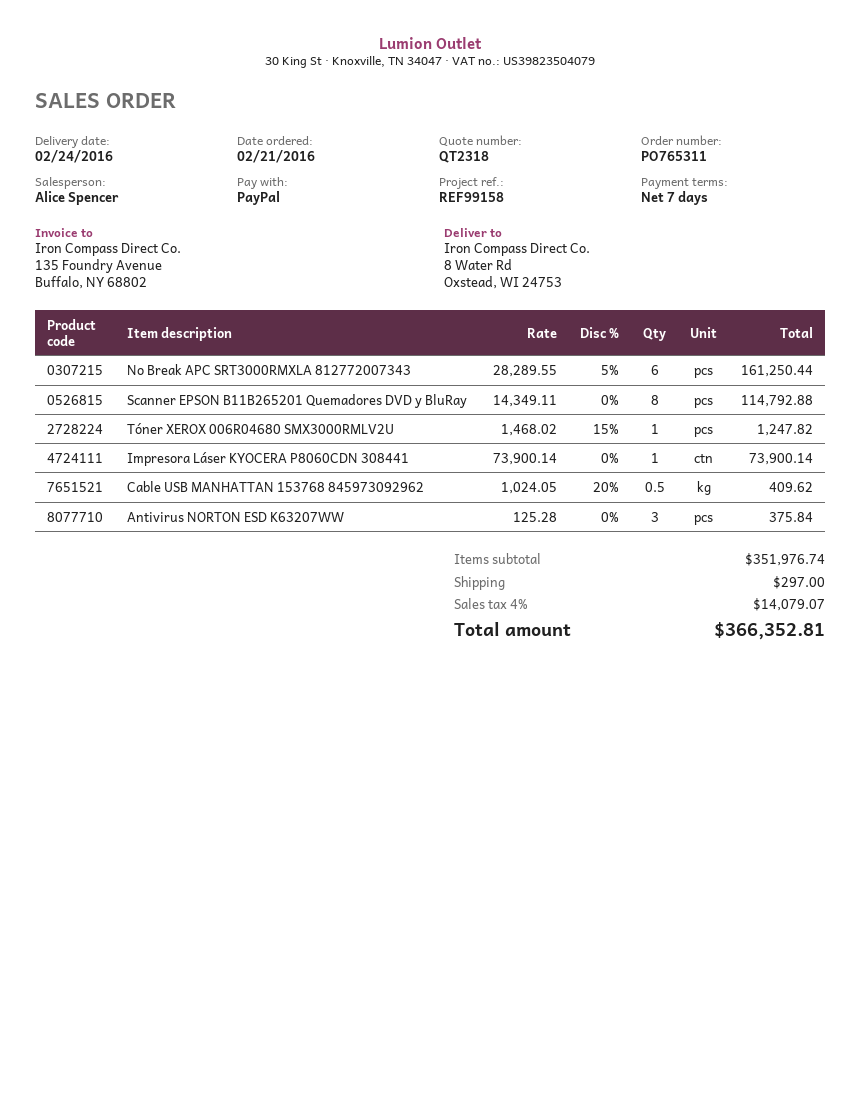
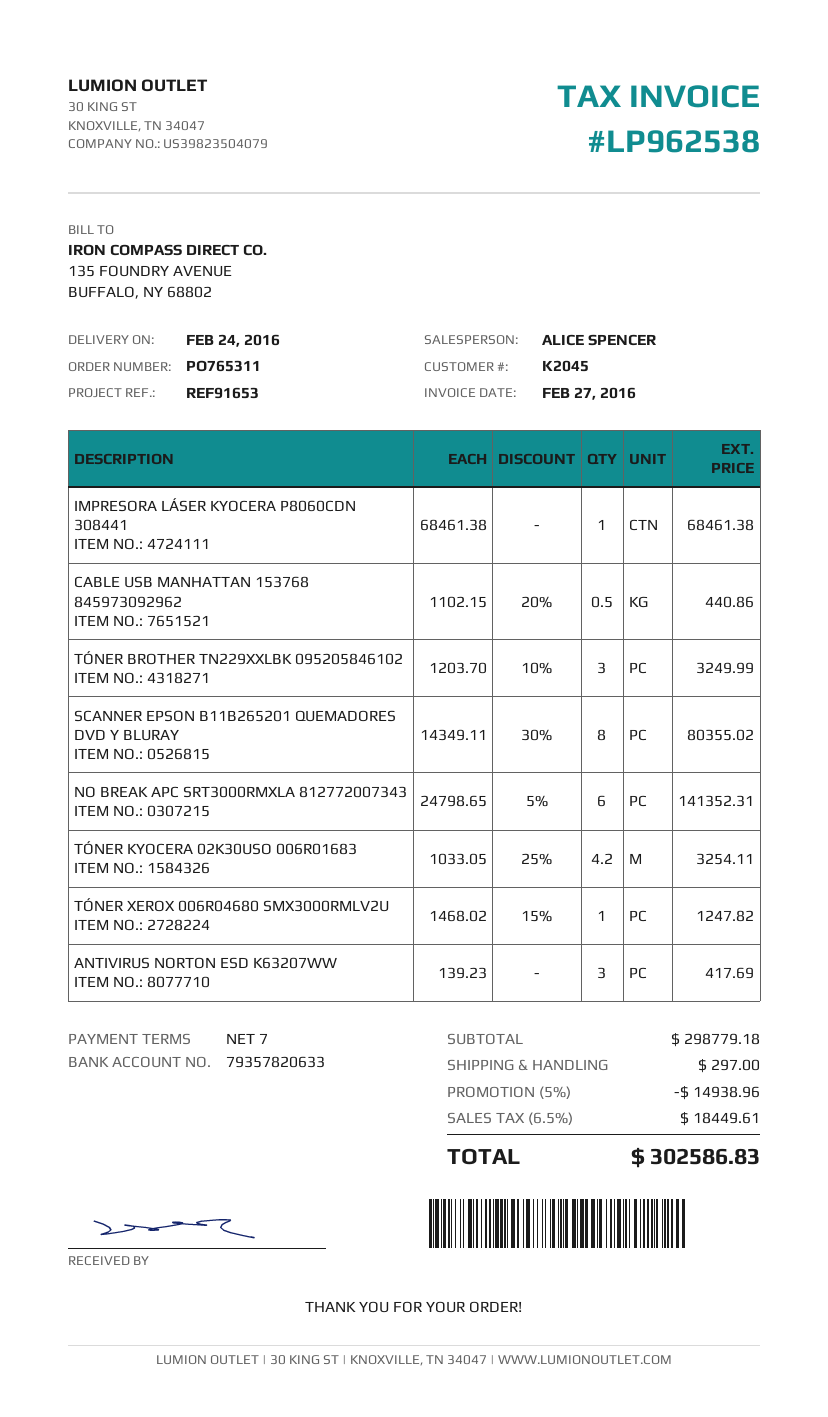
reference: REF99158 -> REF91653
No Break APC SRT3000RMXLA 812772007343: 6 x 28289.55 - 5% = 161250.44 -> 6 x 24798.65 - 5% = 141352.31
Scanner EPSON B11B265201 Quemadores DVD y BluRay: 8 x 14349.11 = 114792.88 -> 8 x 14349.11 - 30% = 80355.02
Impresora Láser KYOCERA P8060CDN 308441: 1 x 73900.14 = 73900.14 -> 1 x 68461.38 = 68461.38
Cable USB MANHATTAN 153768 845973092962: 0.5 x 1024.05 - 20% = 409.62 -> 0.5 x 1102.15 - 20% = 440.86
Antivirus NORTON ESD K63207WW: 3 x 125.28 = 375.84 -> 3 x 139.23 = 417.69
TÓNER BROTHER TN229XXLBK 095205846102: none -> 3 x 1203.70 - 10% = 3249.99
TÓNER KYOCERA 02K30USO 006R01683: none -> 4.2 x 1033.05 - 25% = 3254.11
subtotal: 351976.74 -> 298779.18
discount: none -> 5% = 14938.96
tax: 4% = 14079.07 -> 6.5% = 18449.61
total: 366352.81 -> 302586.83

